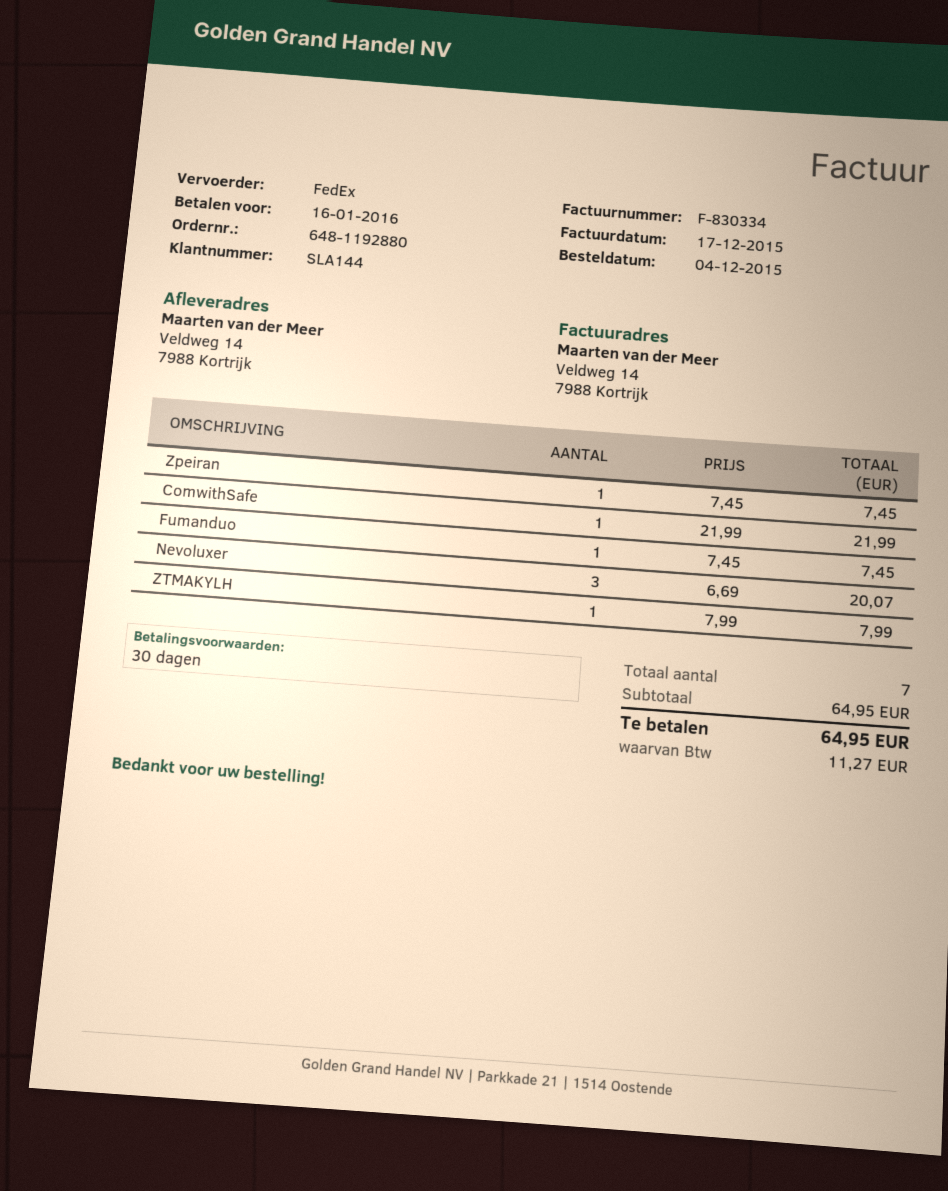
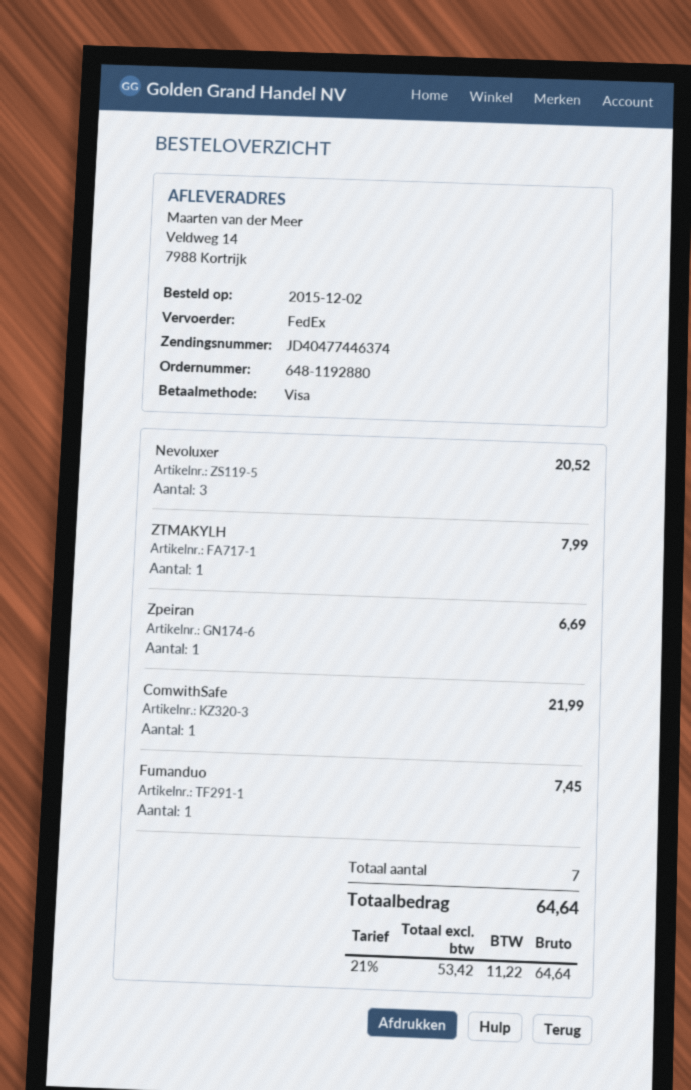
order date: 2015-12-04 -> 2015-12-02
Zpeiran: 1 for 7.45 -> 1 for 6.69
Nevoluxer: 3 for 20.07 -> 3 for 20.52
tax: 11.27 -> 11.22
total: 64.95 -> 64.64

